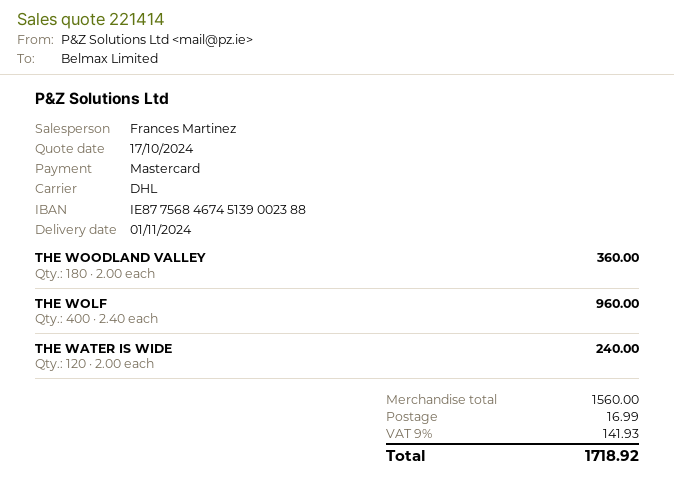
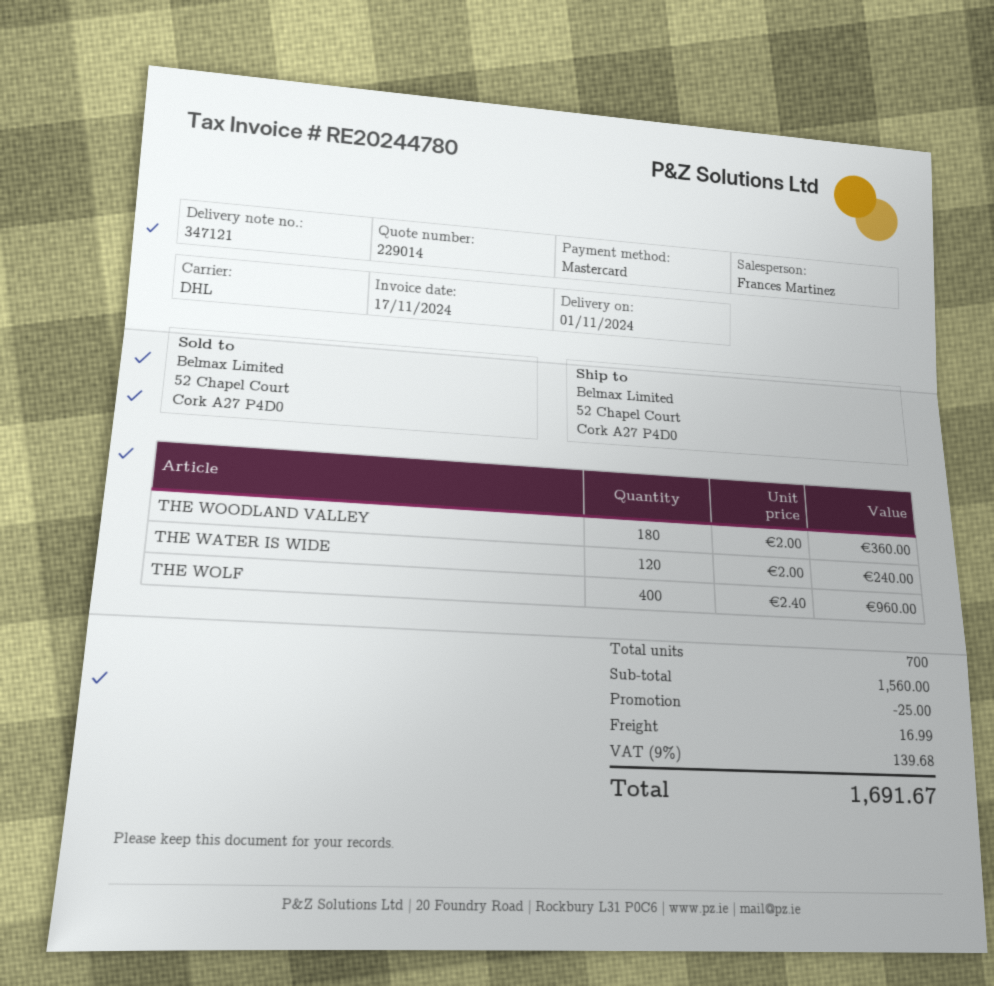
quote number: 221414 -> 229014
discount: none -> 25.00
tax: 9% = 141.93 -> 9% = 139.68
total: 1718.92 -> 1691.67

